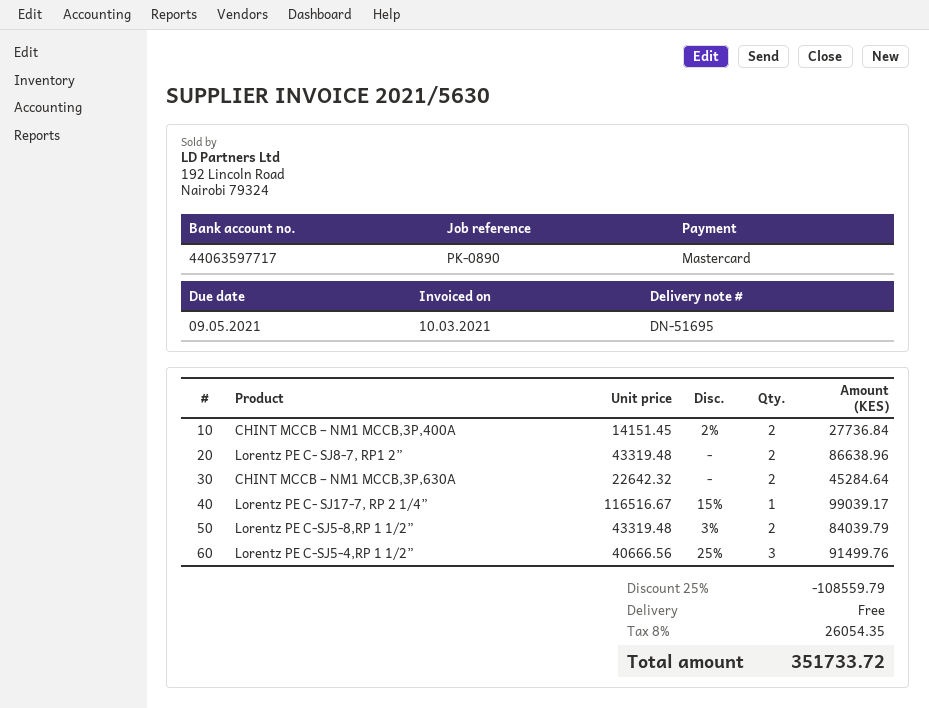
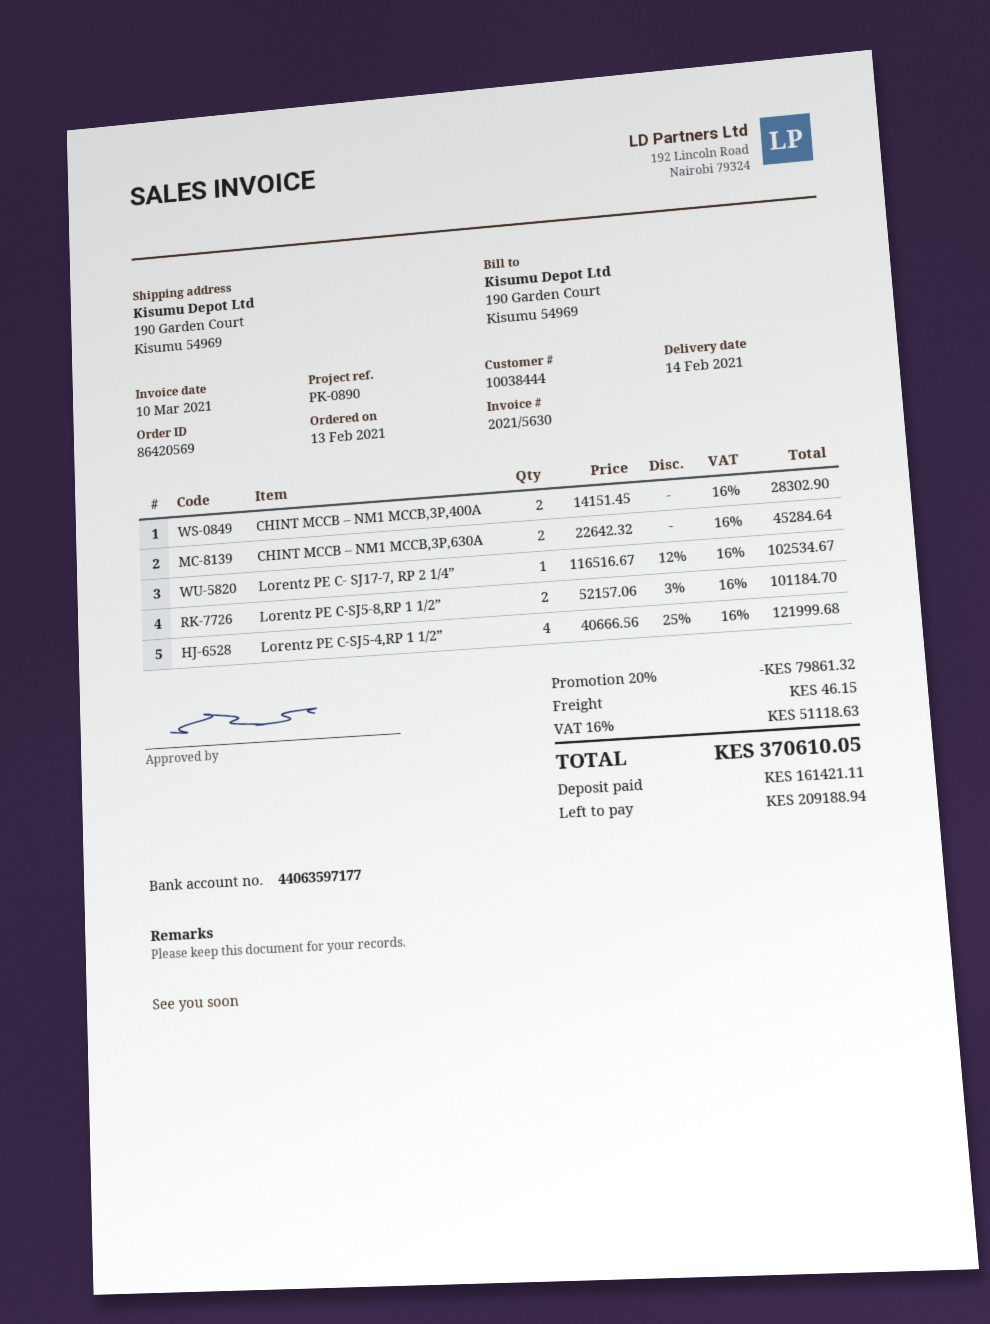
bank account: 44063597717 -> 44063597177
CHINT MCCB – NM1 MCCB,3P,400A: 2 x 14151.45 - 2% = 27736.84 -> 2 x 14151.45 = 28302.90
Lorentz PE C- SJ8-7, RP1 2”: 2 x 43319.48 = 86638.96 -> none
Lorentz PE C- SJ17-7, RP 2 1/4”: 1 x 116516.67 - 15% = 99039.17 -> 1 x 116516.67 - 12% = 102534.67
Lorentz PE C-SJ5-8,RP 1 1/2”: 2 x 43319.48 - 3% = 84039.79 -> 2 x 52157.06 - 3% = 101184.70
Lorentz PE C-SJ5-4,RP 1 1/2”: 3 x 40666.56 - 25% = 91499.76 -> 4 x 40666.56 - 25% = 121999.68
discount: 25% = 108559.79 -> 20% = 79861.32
shipping: 0.00 -> 46.15
tax: 8% = 26054.35 -> 16% = 51118.63
total: 351733.72 -> 370610.05

